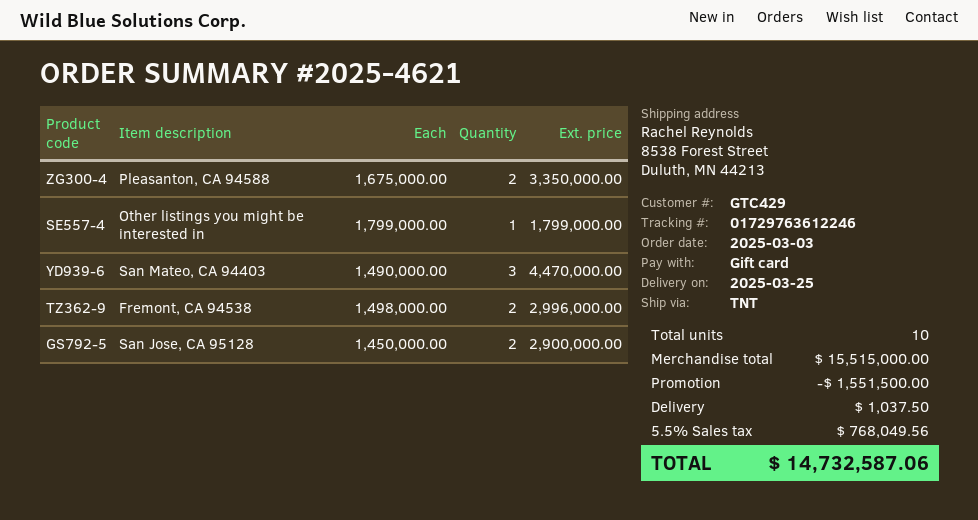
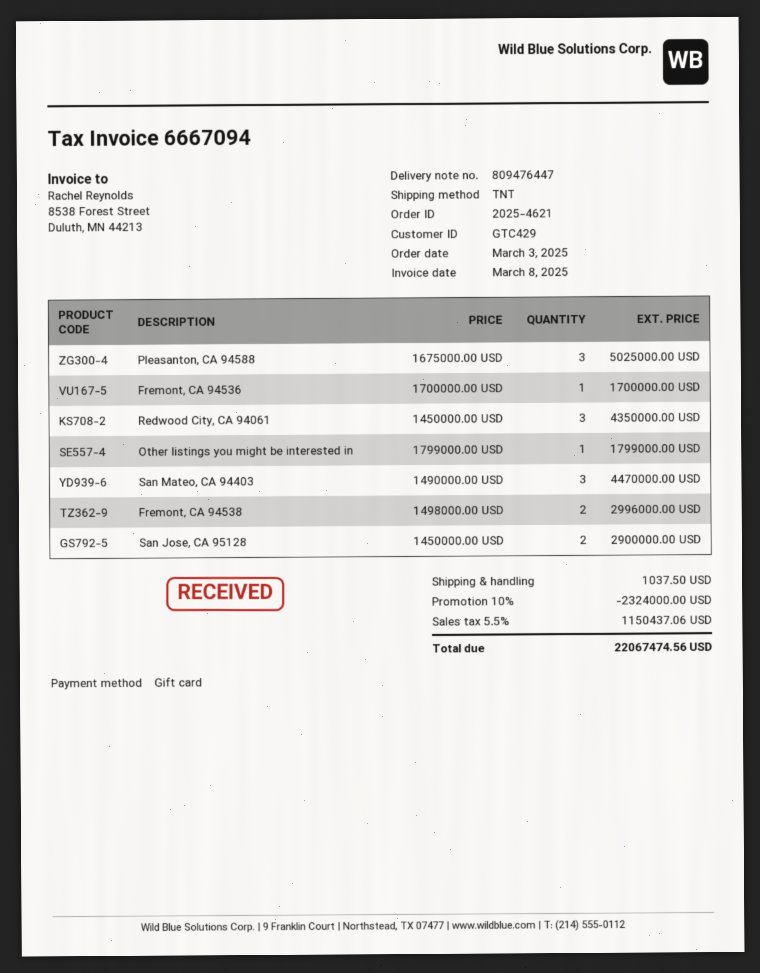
Pleasanton, CA 94588: 2 x 1675000.00 = 3350000.00 -> 3 x 1675000.00 = 5025000.00
Fremont, CA 94536: none -> 1 x 1700000.00 = 1700000.00
Redwood City, CA 94061: none -> 3 x 1450000.00 = 4350000.00
discount: 1551500.00 -> 2324000.00
tax: 5.5% = 768049.56 -> 5.5% = 1150437.06
total: 14732587.06 -> 22067474.56

